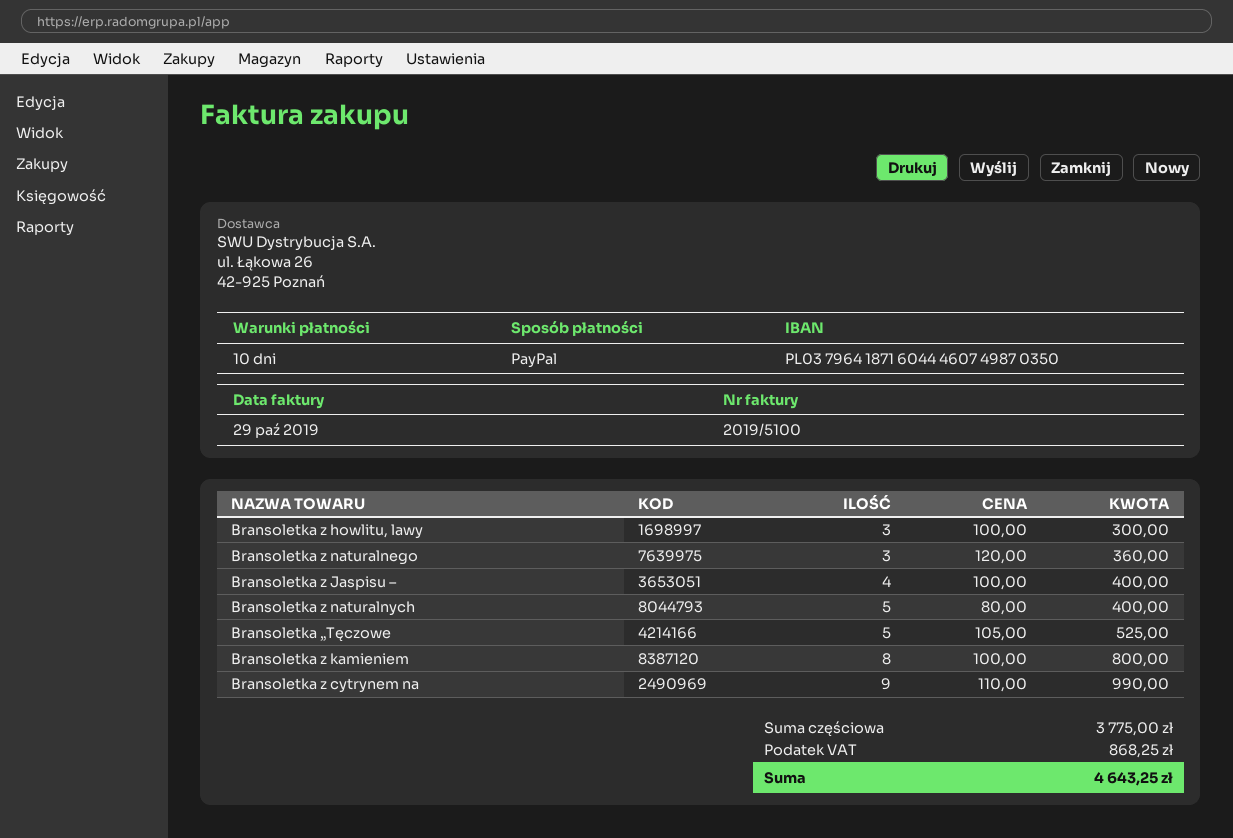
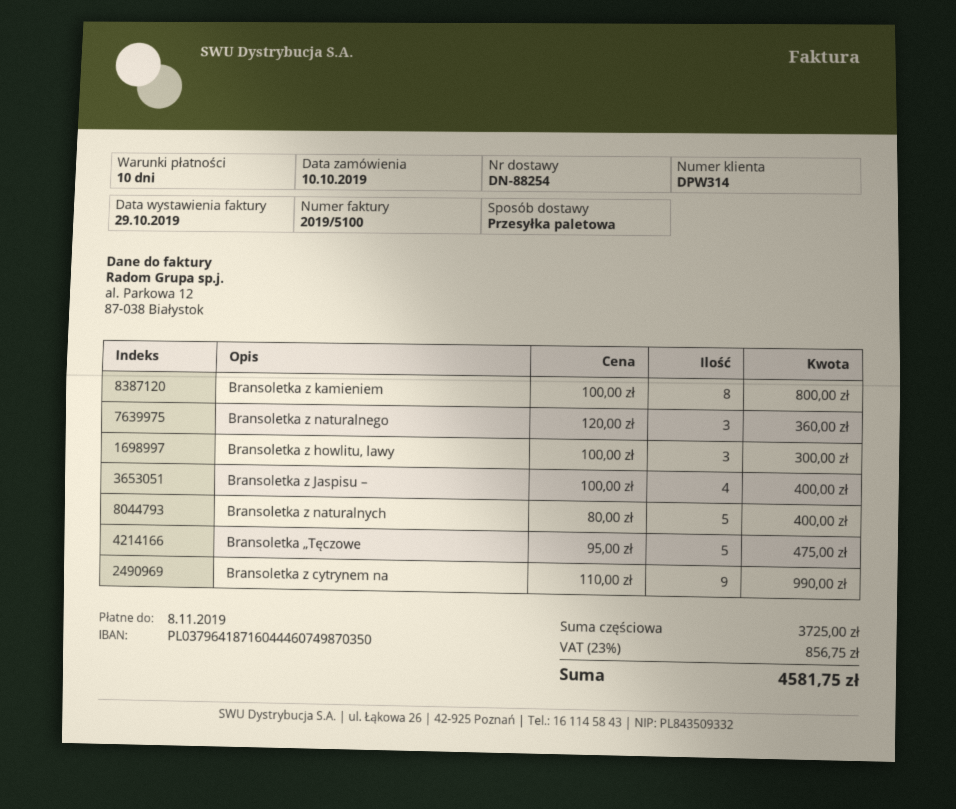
Bransoletka „Tęczowe: 5 x 105.00 = 525.00 -> 5 x 95.00 = 475.00
subtotal: 3775.00 -> 3725.00
tax: 868.25 -> 856.75
total: 4643.25 -> 4581.75

